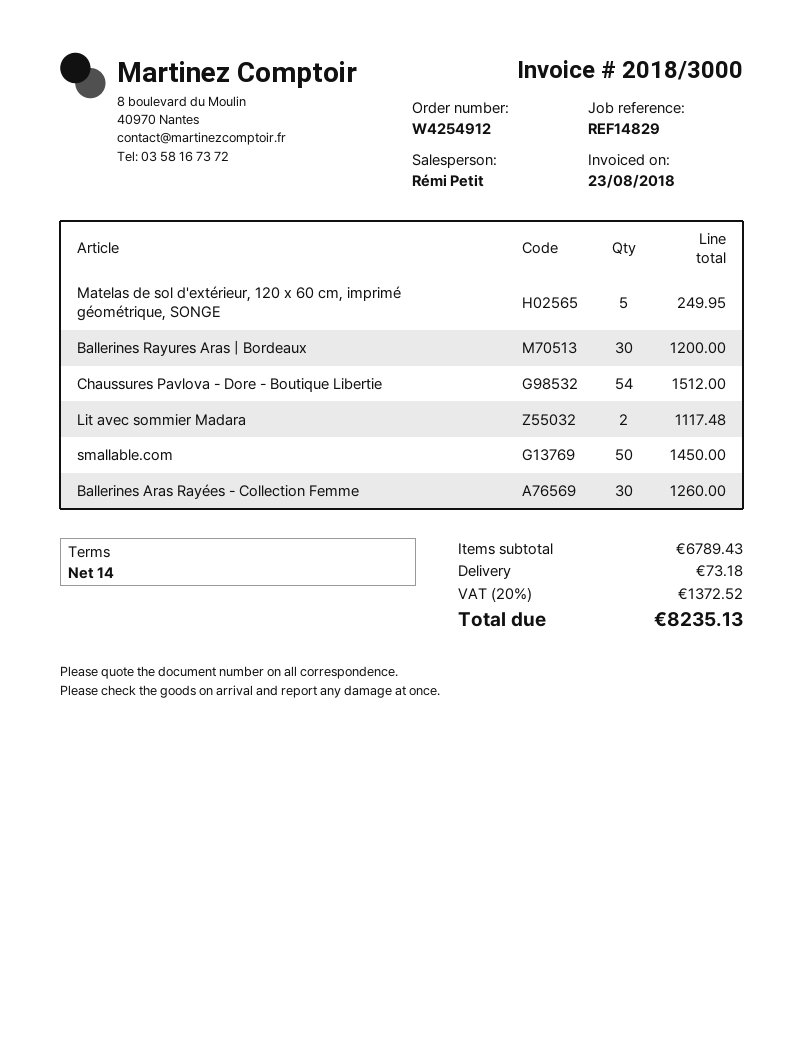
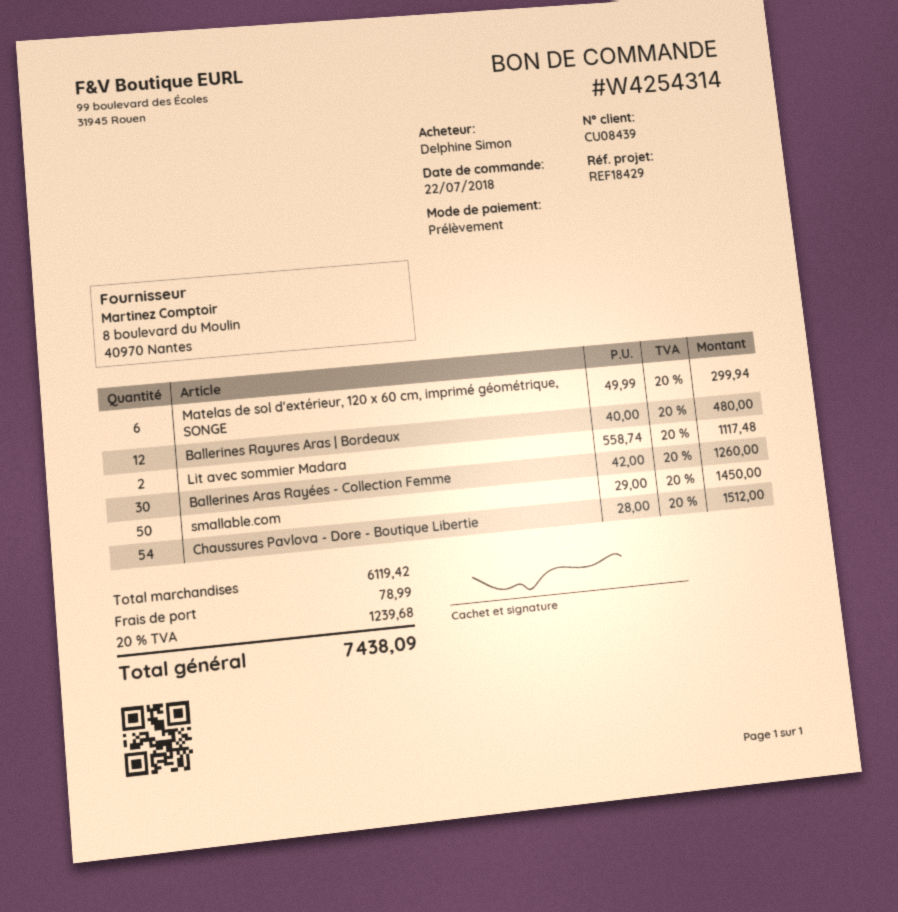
order number: W4254912 -> W4254314
reference: REF14829 -> REF18429
Matelas de sol d'extérieur, 120 x 60 cm, imprimé géométrique, SONGE: 5 for 249.95 -> 6 for 299.94
Ballerines Rayures Aras | Bordeaux: 30 for 1200.00 -> 12 for 480.00
subtotal: 6789.43 -> 6119.42
shipping: 73.18 -> 78.99
tax: 20% = 1372.52 -> 20% = 1239.68
total: 8235.13 -> 7438.09

